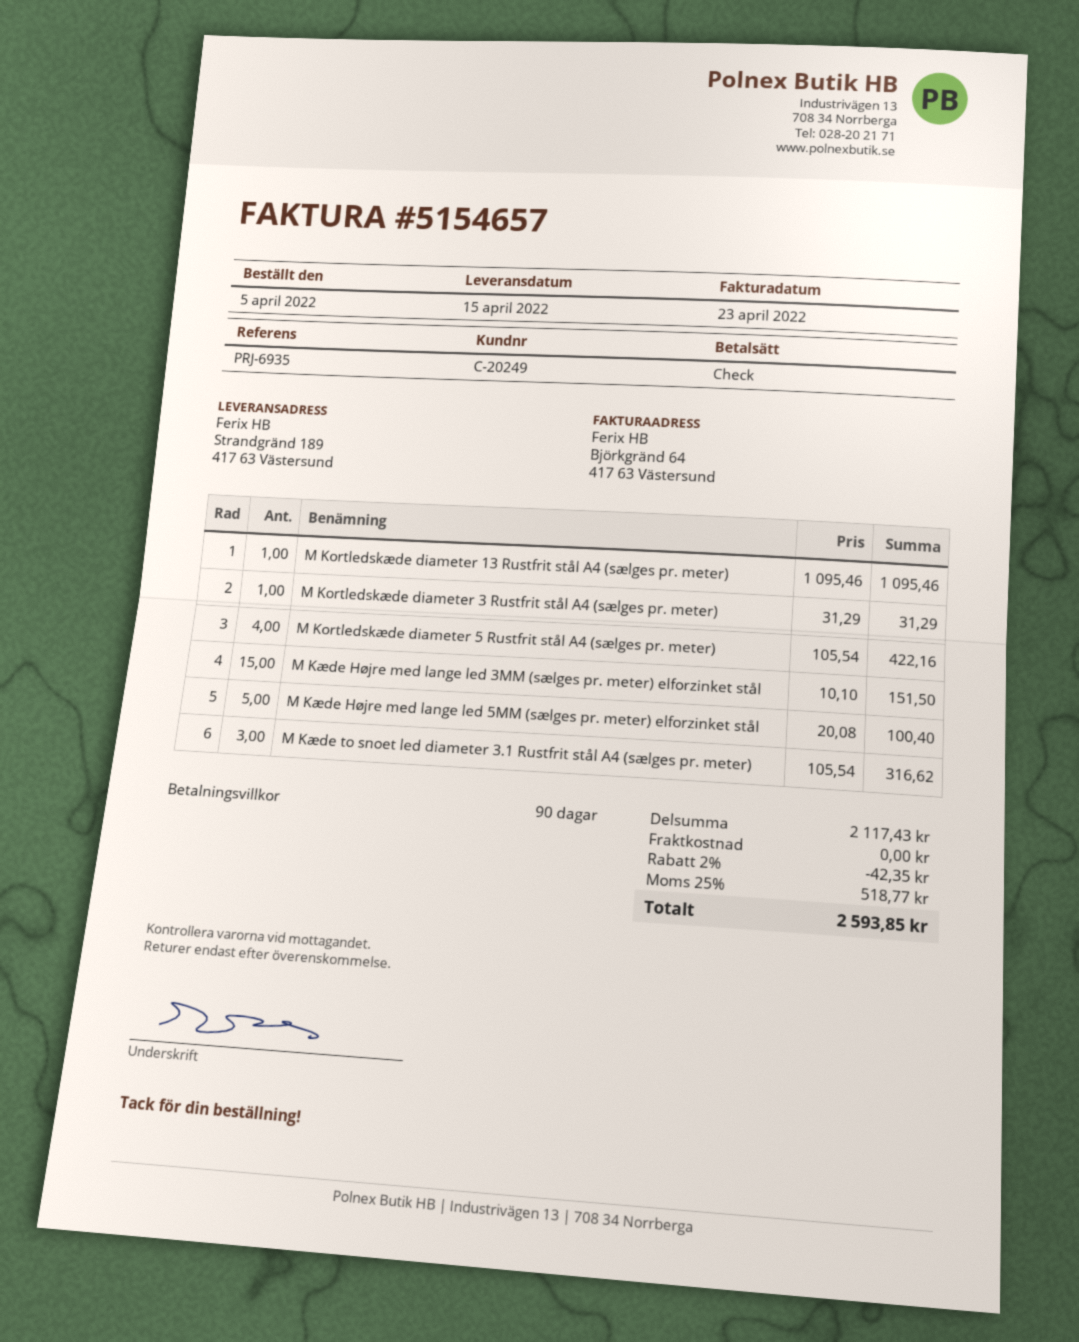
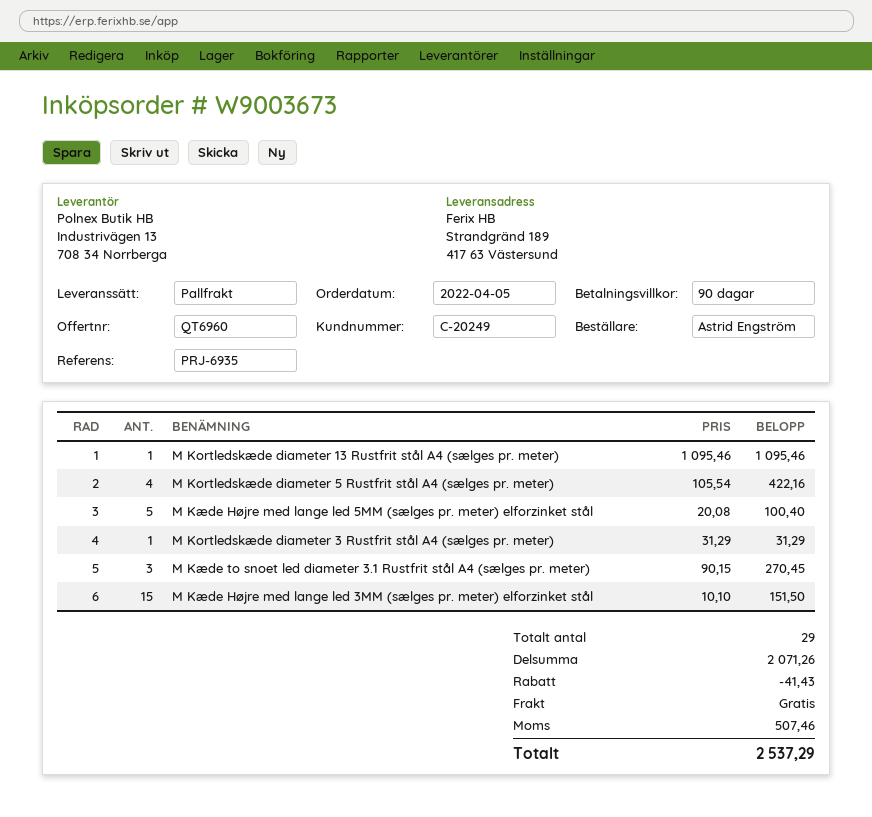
M Kæde to snoet led diameter 3.1 Rustfrit stål A4 (sælges pr. meter): 3 x 105.54 = 316.62 -> 3 x 90.15 = 270.45
subtotal: 2117.43 -> 2071.26
discount: 42.35 -> 41.43
tax: 518.77 -> 507.46
total: 2593.85 -> 2537.29

